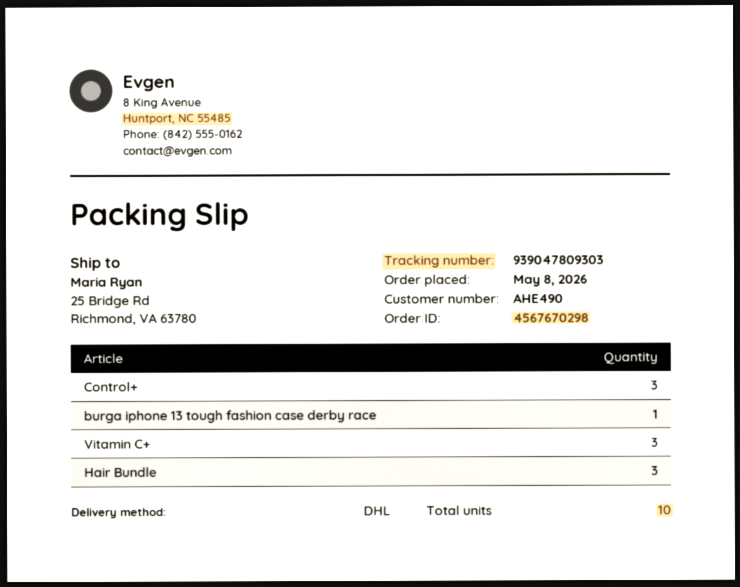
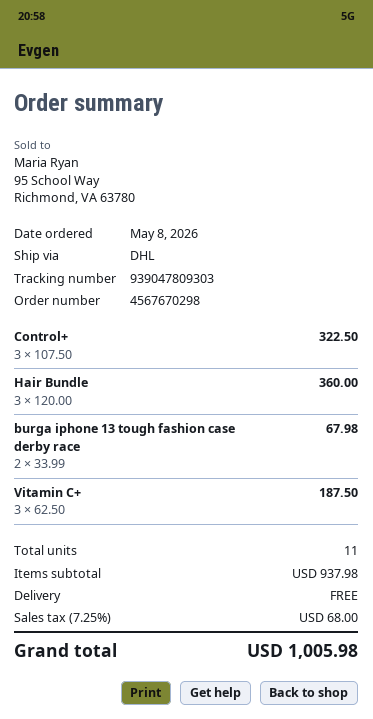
burga iphone 13 tough fashion case derby race: 1 -> 2
total quantity: 10 -> 11

